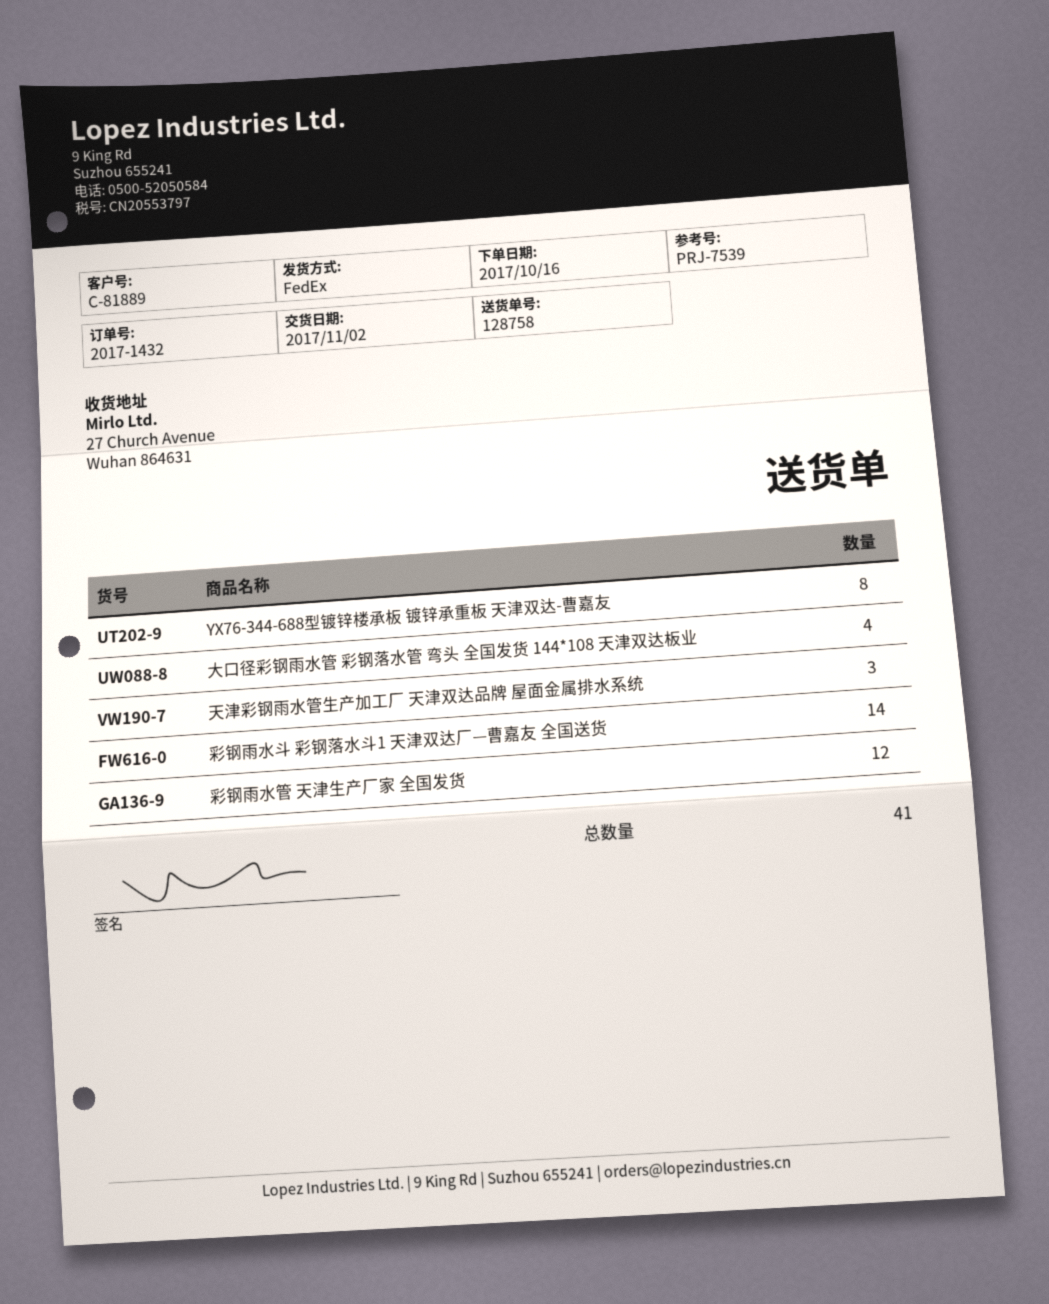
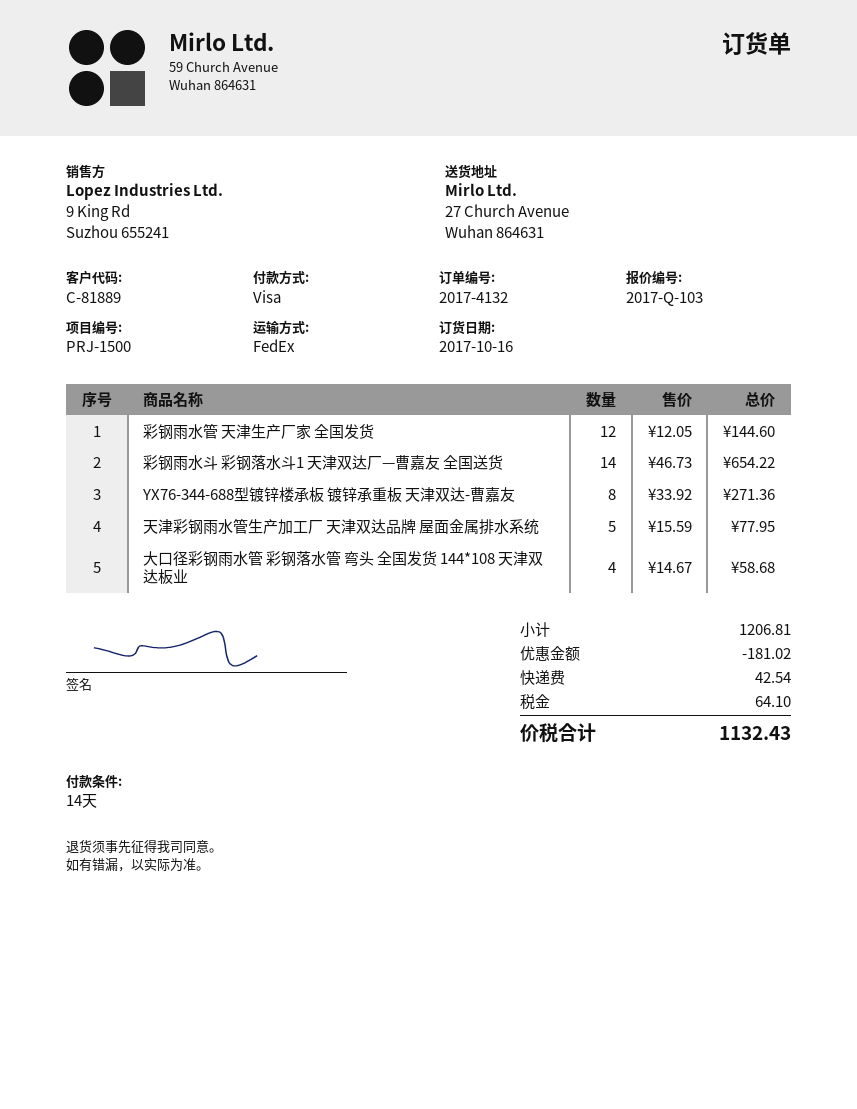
order number: 2017-1432 -> 2017-4132
reference: PRJ-7539 -> PRJ-1500
天津彩钢雨水管生产加工厂 天津双达品牌 屋面金属排水系统: 3 -> 5

